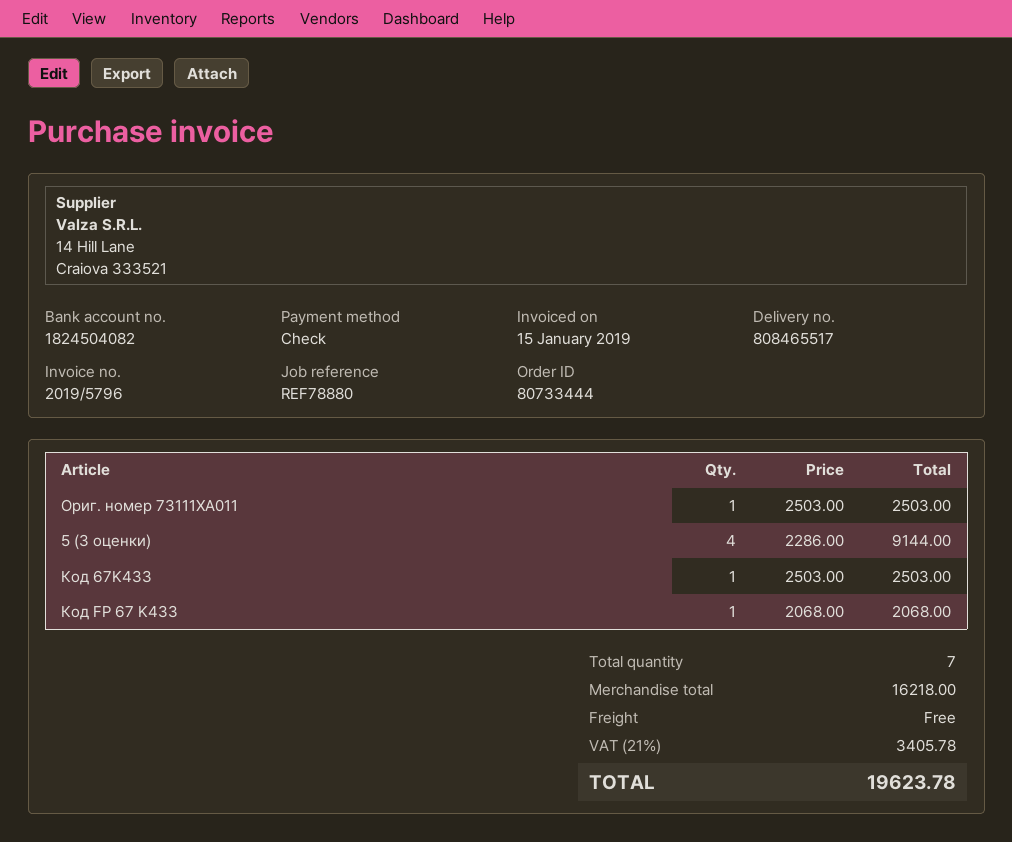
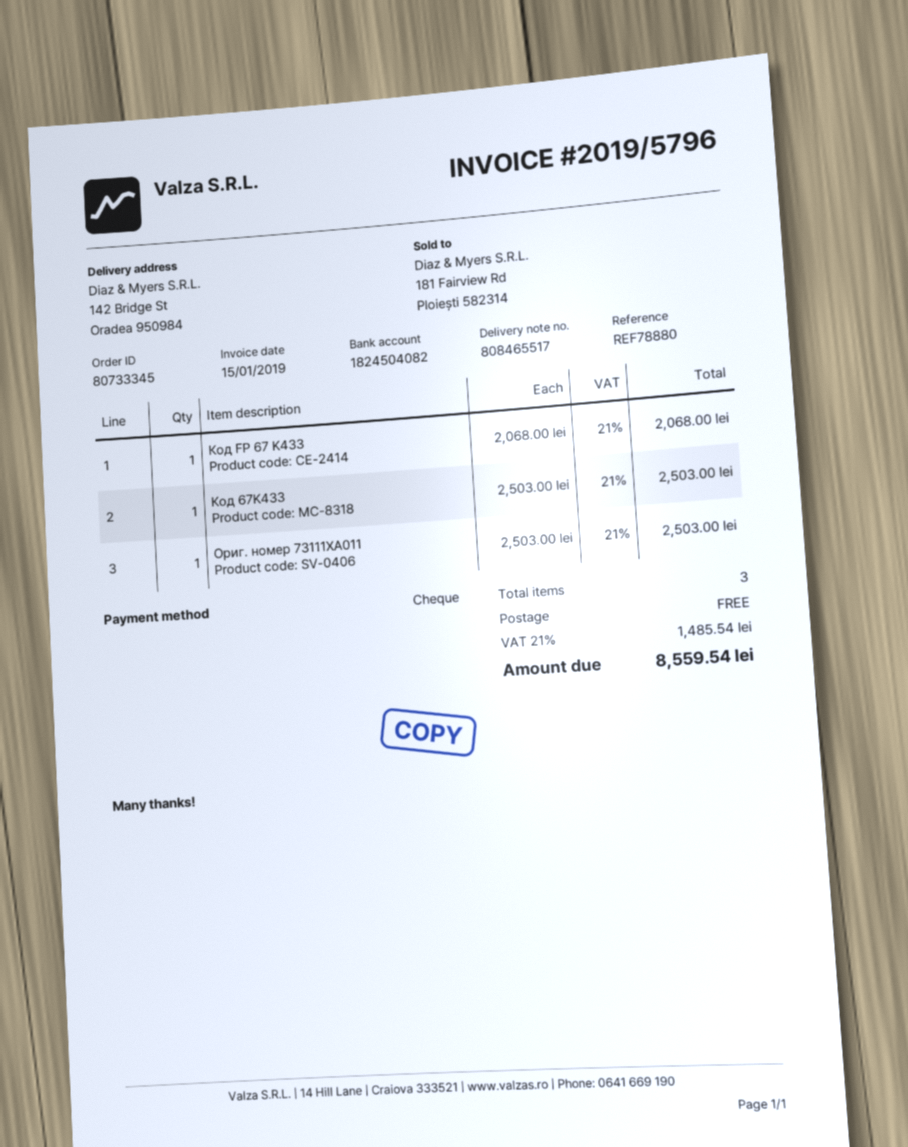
order number: 80733444 -> 80733345
5 (3 оценки): 4 x 2286.00 = 9144.00 -> none
total quantity: 7 -> 3
tax: 21% = 3405.78 -> 21% = 1485.54
total: 19623.78 -> 8559.54

